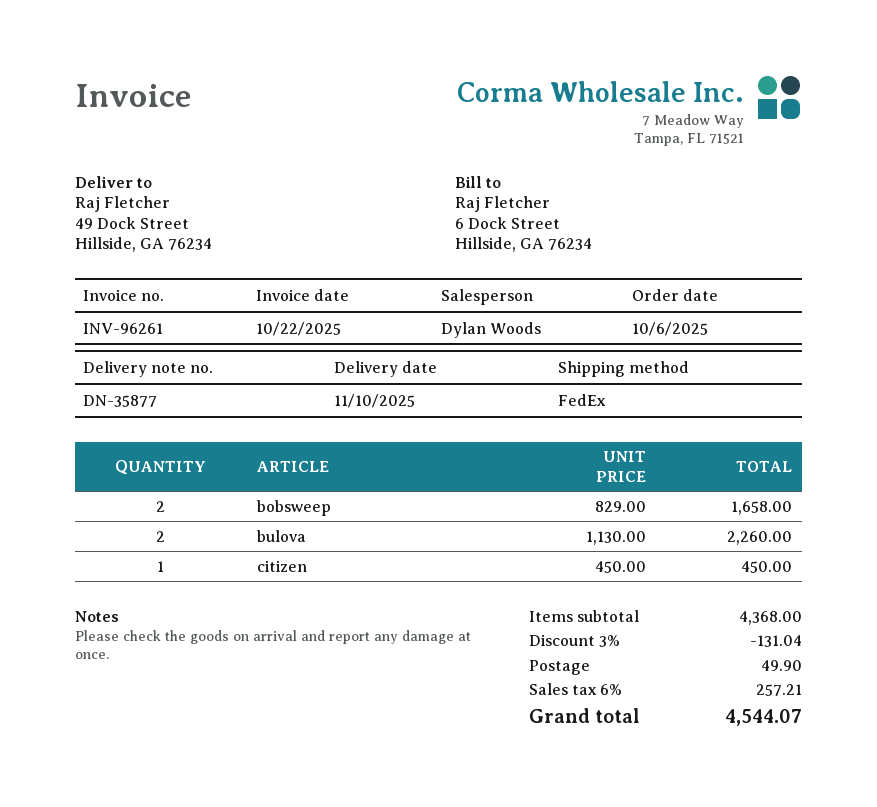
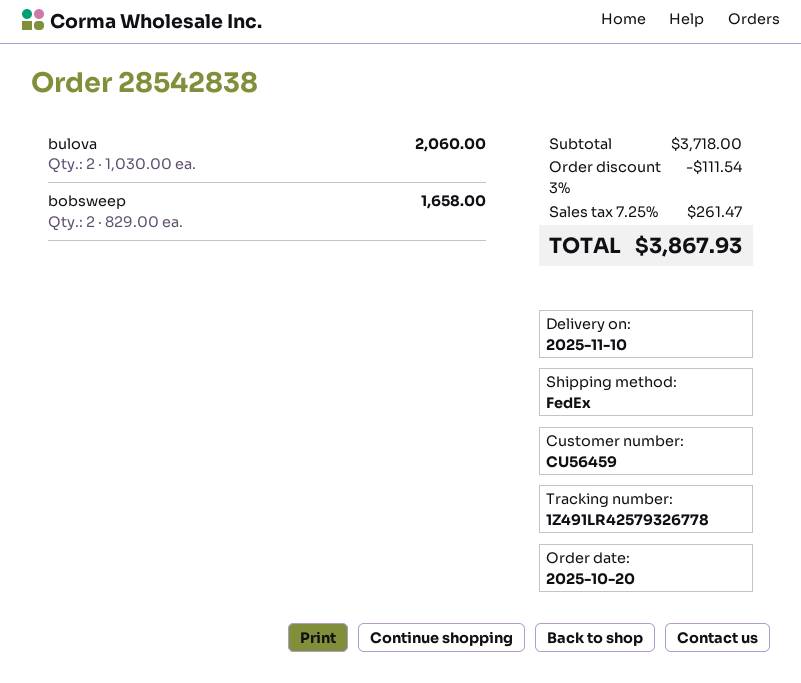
order date: 2025-10-06 -> 2025-10-20
bulova: 2 x 1130.00 = 2260.00 -> 2 x 1030.00 = 2060.00
citizen: 1 x 450.00 = 450.00 -> none
subtotal: 4368.00 -> 3718.00
discount: 3% = 131.04 -> 3% = 111.54
shipping: 49.90 -> none
tax: 6% = 257.21 -> 7.25% = 261.47
total: 4544.07 -> 3867.93

